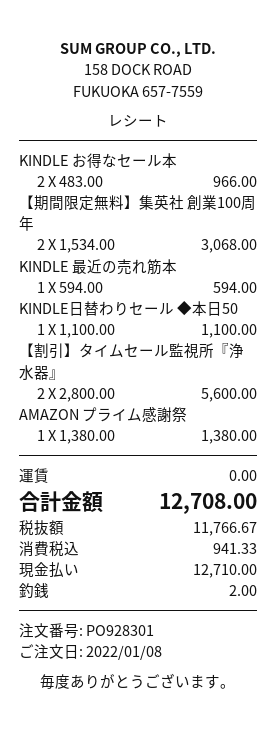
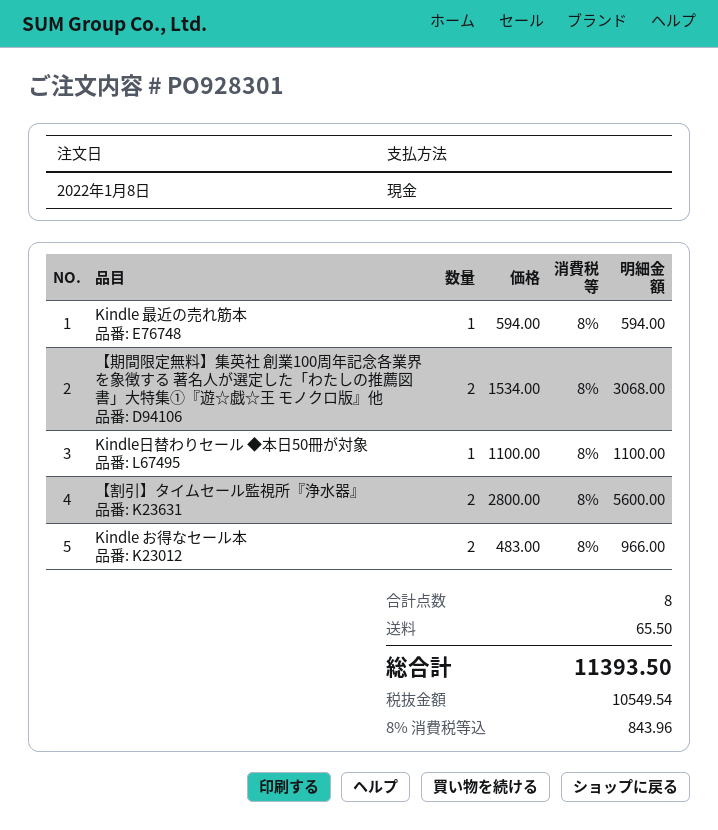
AMAZON プライム感謝祭: 1 x 1380.00 = 1380.00 -> none
shipping: 0.00 -> 65.50
net: 11766.67 -> 10549.54
tax: 941.33 -> 843.96
total: 12708.00 -> 11393.50

